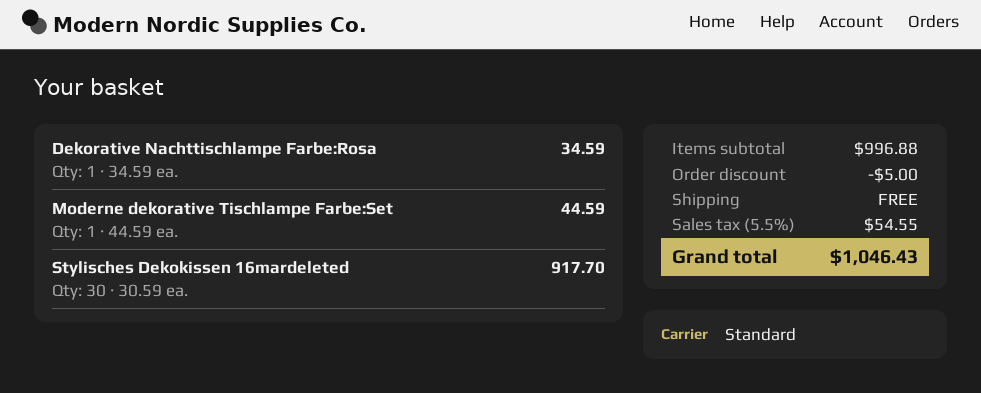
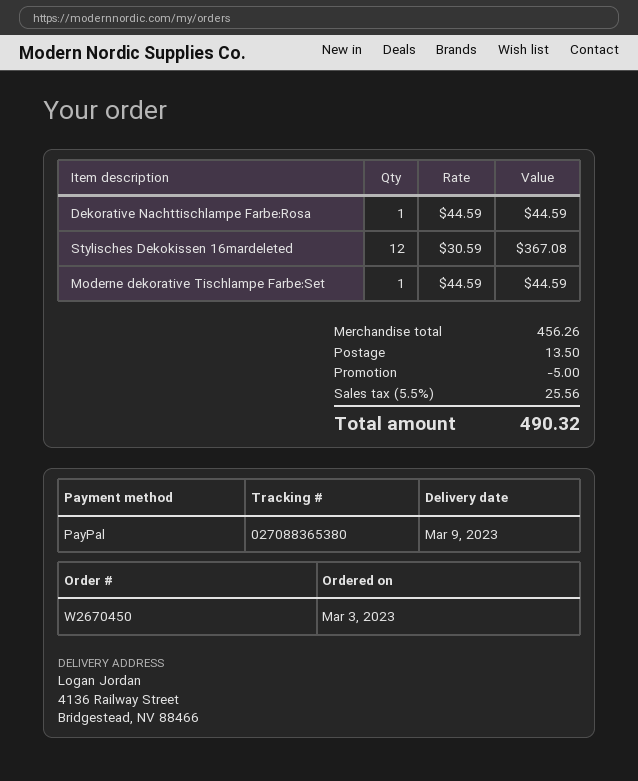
Dekorative Nachttischlampe Farbe:Rosa: 1 x 34.59 = 34.59 -> 1 x 44.59 = 44.59
Stylisches Dekokissen 16mardeleted: 30 x 30.59 = 917.70 -> 12 x 30.59 = 367.08
subtotal: 996.88 -> 456.26
shipping: 0.00 -> 13.50
tax: 5.5% = 54.55 -> 5.5% = 25.56
total: 1046.43 -> 490.32

